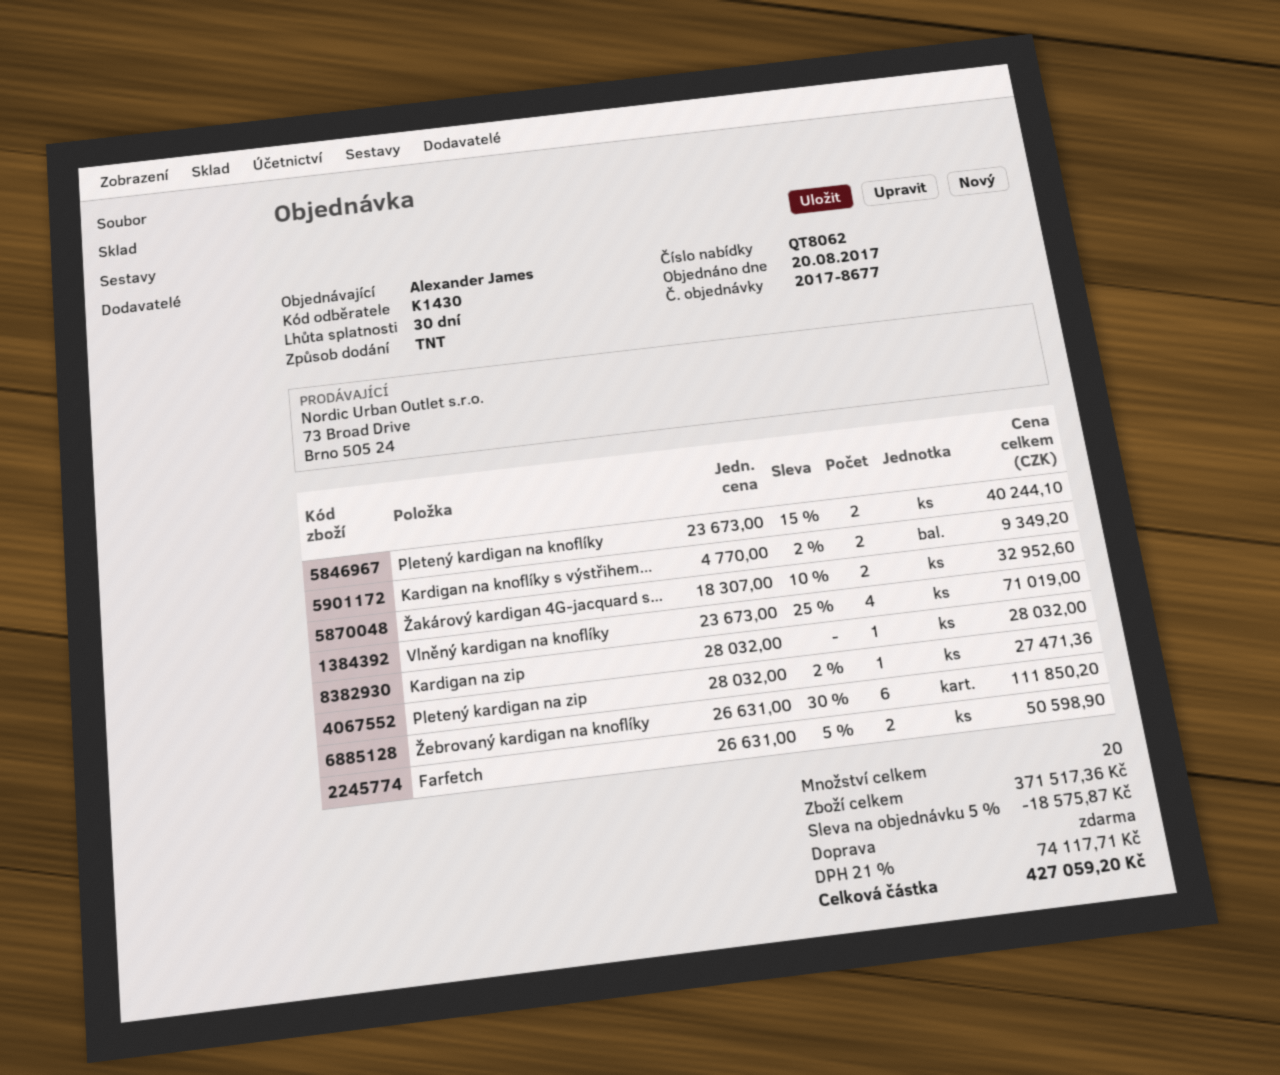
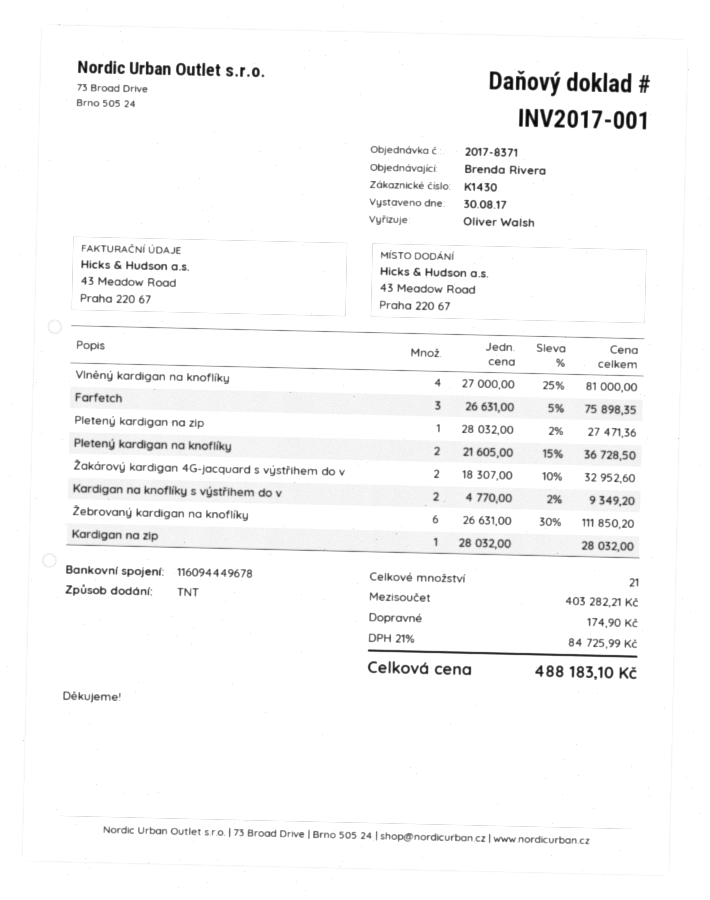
order number: 2017-8677 -> 2017-8371
ordered by: Alexander James -> Brenda Rivera
Pletený kardigan na knoflíky: 2 x 23673.00 - 15% = 40244.10 -> 2 x 21605.00 - 15% = 36728.50
Vlněný kardigan na knoflíky: 4 x 23673.00 - 25% = 71019.00 -> 4 x 27000.00 - 25% = 81000.00
Farfetch: 2 x 26631.00 - 5% = 50598.90 -> 3 x 26631.00 - 5% = 75898.35
total quantity: 20 -> 21
subtotal: 371517.36 -> 403282.21
discount: 5% = 18575.87 -> none
shipping: 0.00 -> 174.90
tax: 21% = 74117.71 -> 21% = 84725.99
total: 427059.20 -> 488183.10

